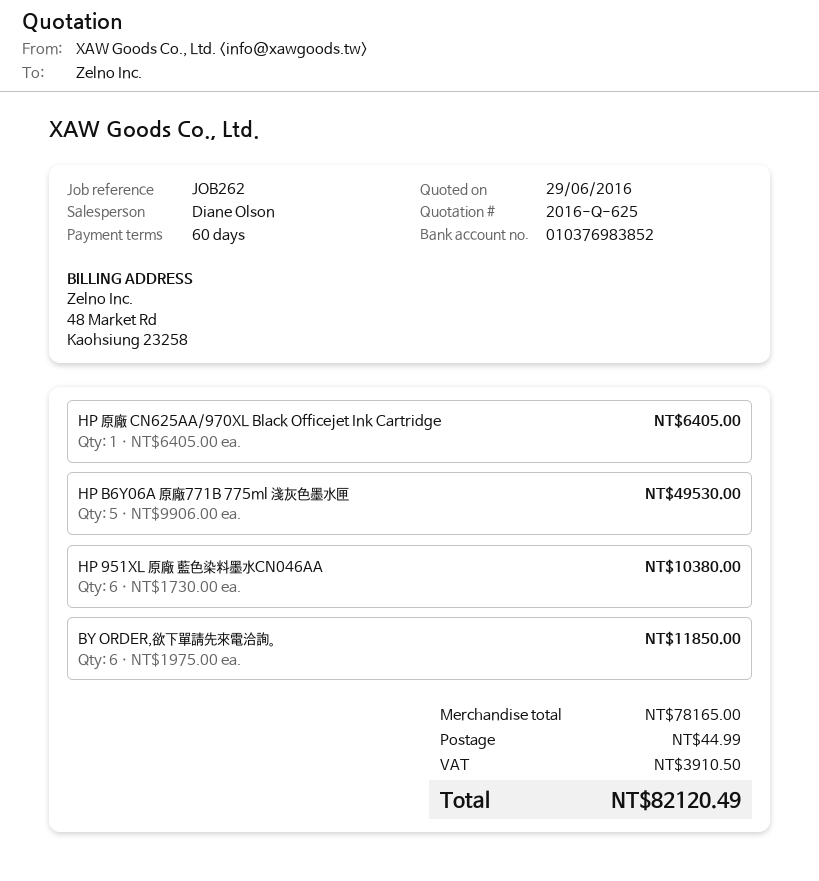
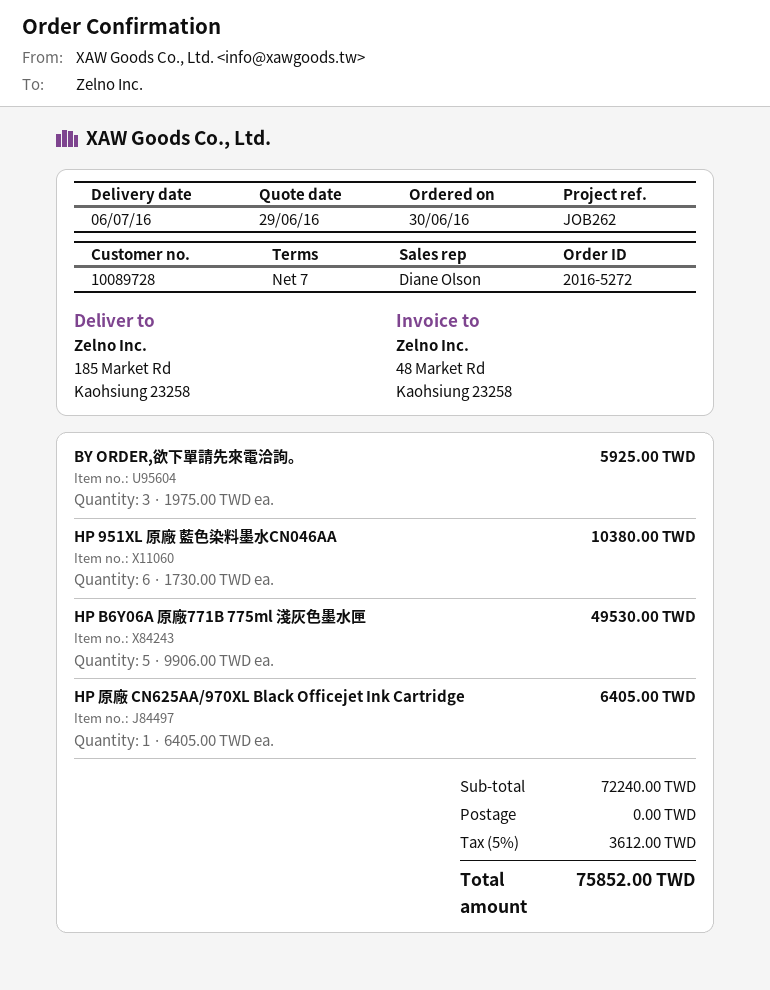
payment terms: 60 days -> 7 days
BY ORDER,欲下單請先來電洽詢。: 6 x 1975.00 = 11850.00 -> 3 x 1975.00 = 5925.00
subtotal: 78165.00 -> 72240.00
shipping: 44.99 -> 0.00
tax: 3910.50 -> 3612.00
total: 82120.49 -> 75852.00

